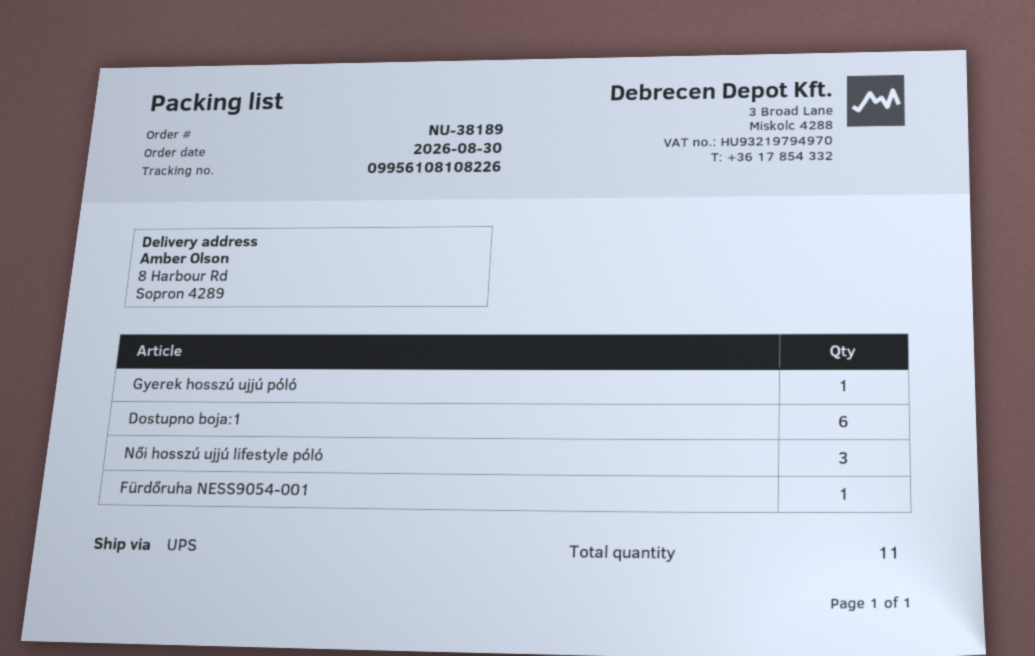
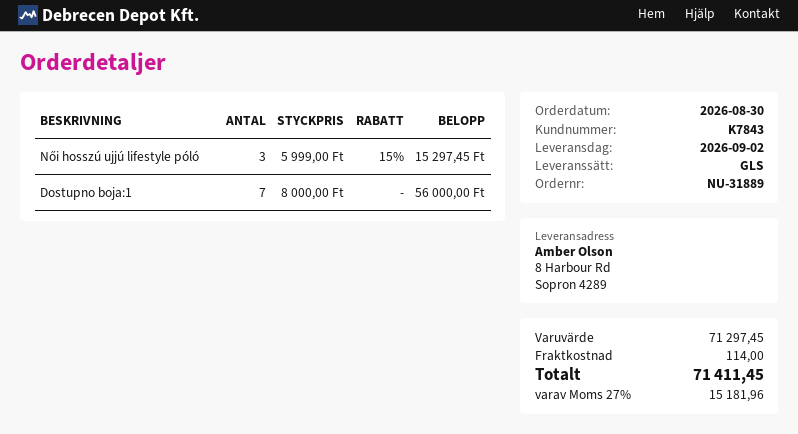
order number: NU-38189 -> NU-31889
shipping method: UPS -> GLS
Gyerek hosszú ujjú póló: 1 -> none
Dostupno boja:1: 6 -> 7
Fürdőruha NESS9054-001: 1 -> none

